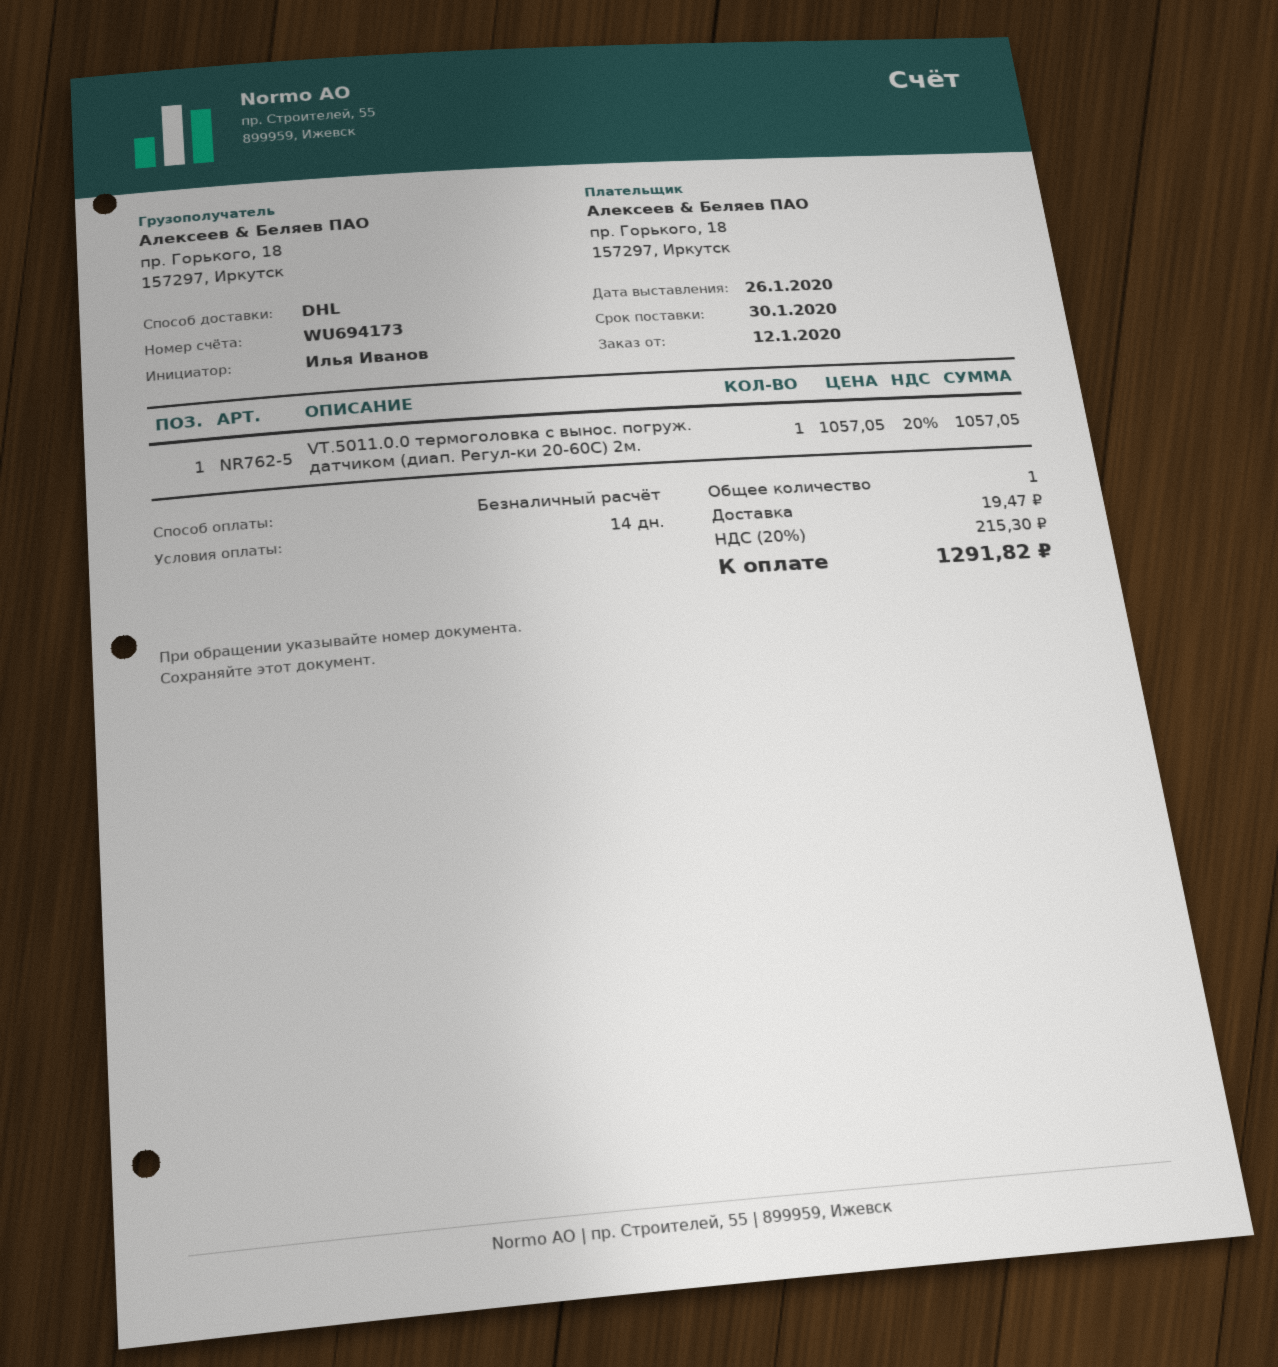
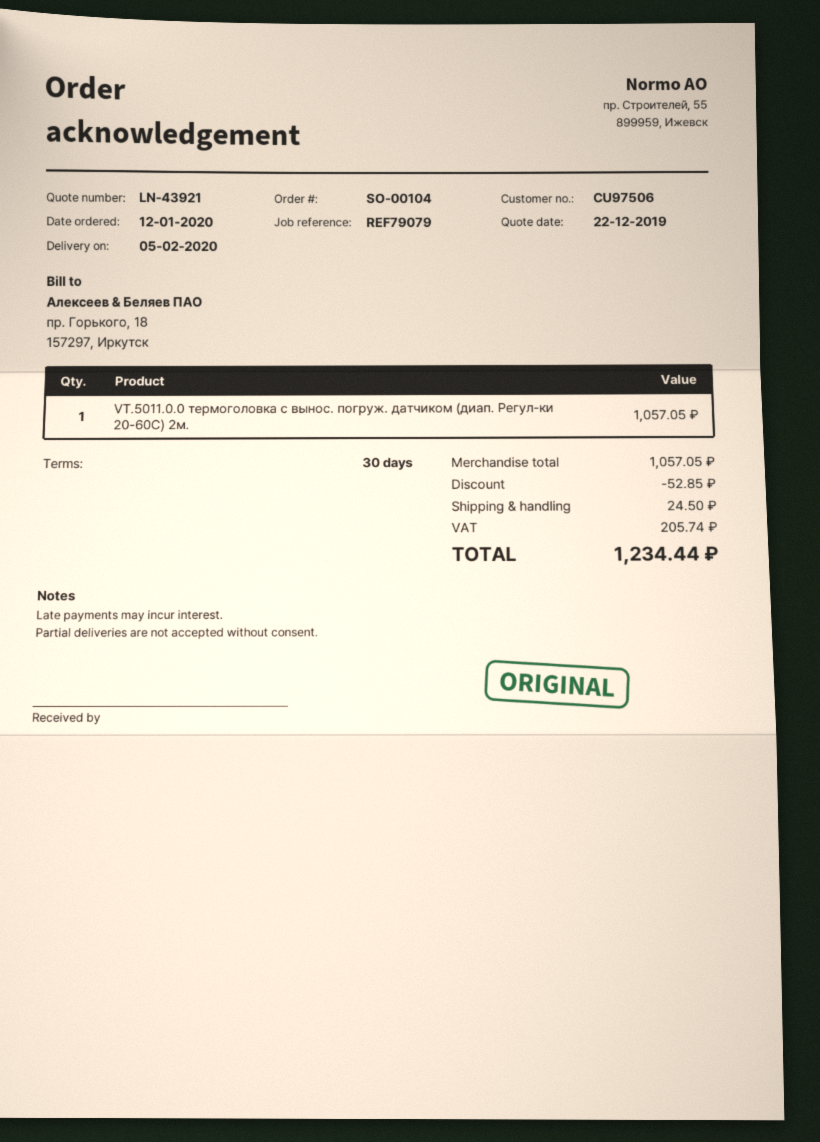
delivery date: 2020-01-30 -> 2020-02-05
payment terms: 14 days -> 30 days
discount: none -> 52.85
shipping: 19.47 -> 24.50
tax: 215.30 -> 205.74
total: 1291.82 -> 1234.44

